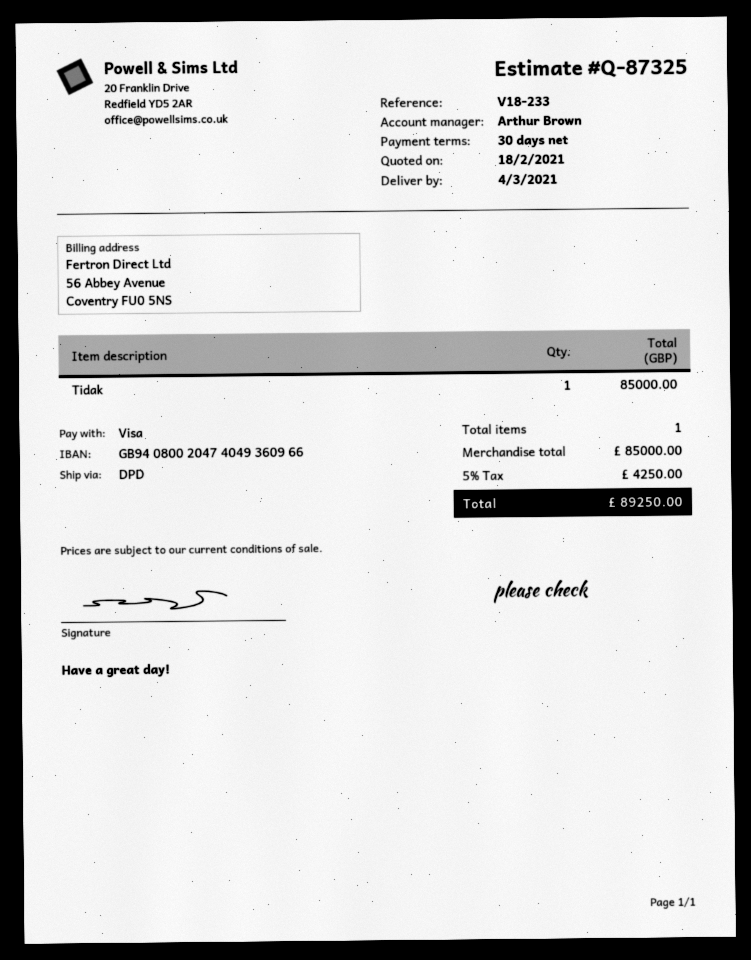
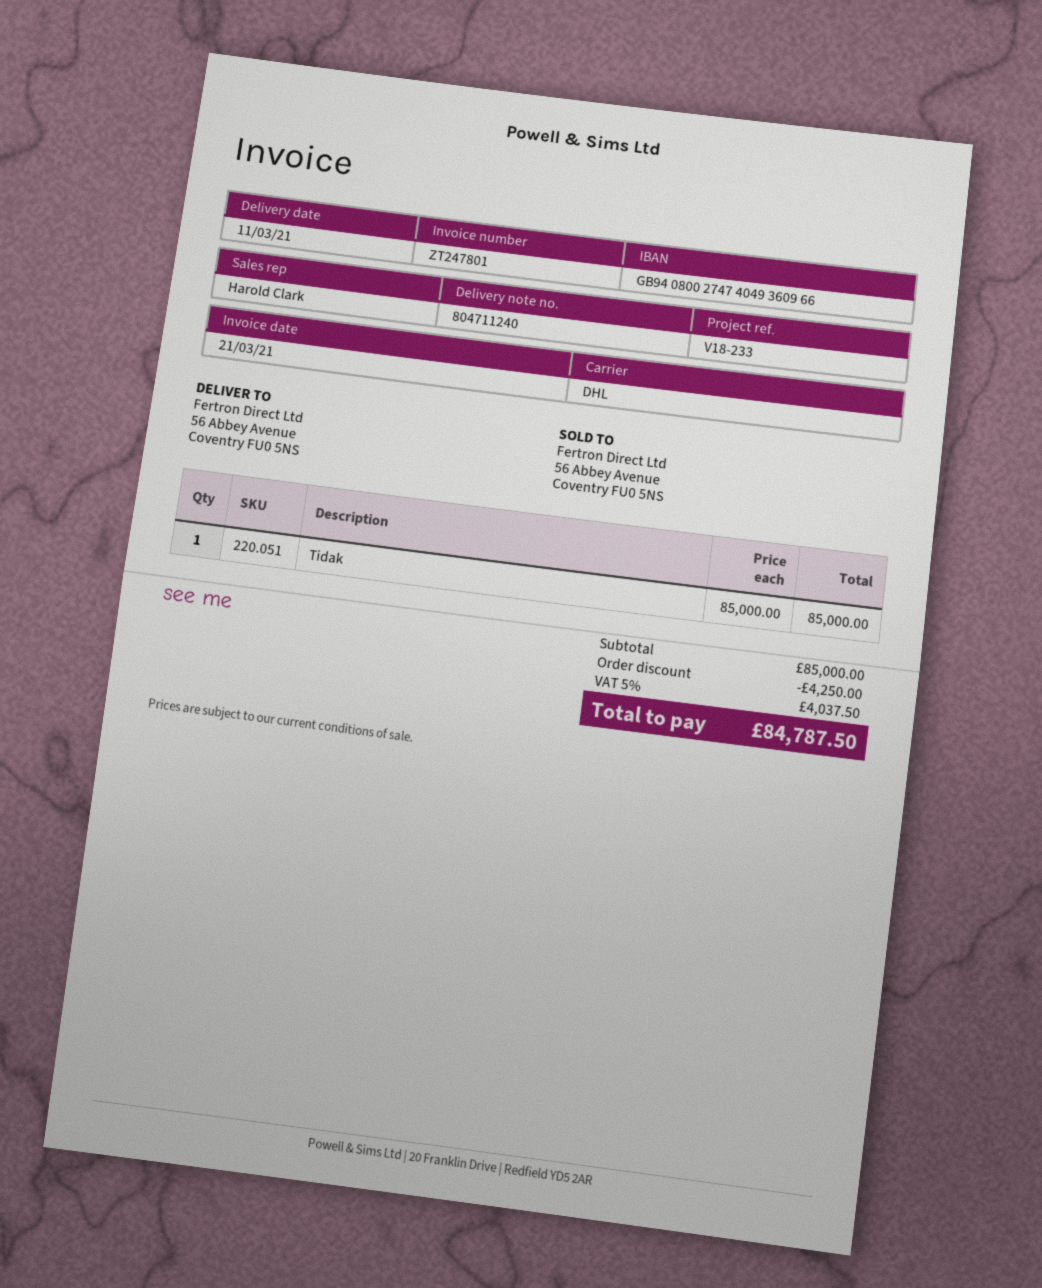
delivery date: 2021-03-04 -> 2021-03-11
sales rep: Arthur Brown -> Harold Clark
bank account: GB94080020474049360966 -> GB94080027474049360966
shipping method: DPD -> DHL
discount: none -> 4250.00
tax: 5% = 4250.00 -> 5% = 4037.50
total: 89250.00 -> 84787.50

